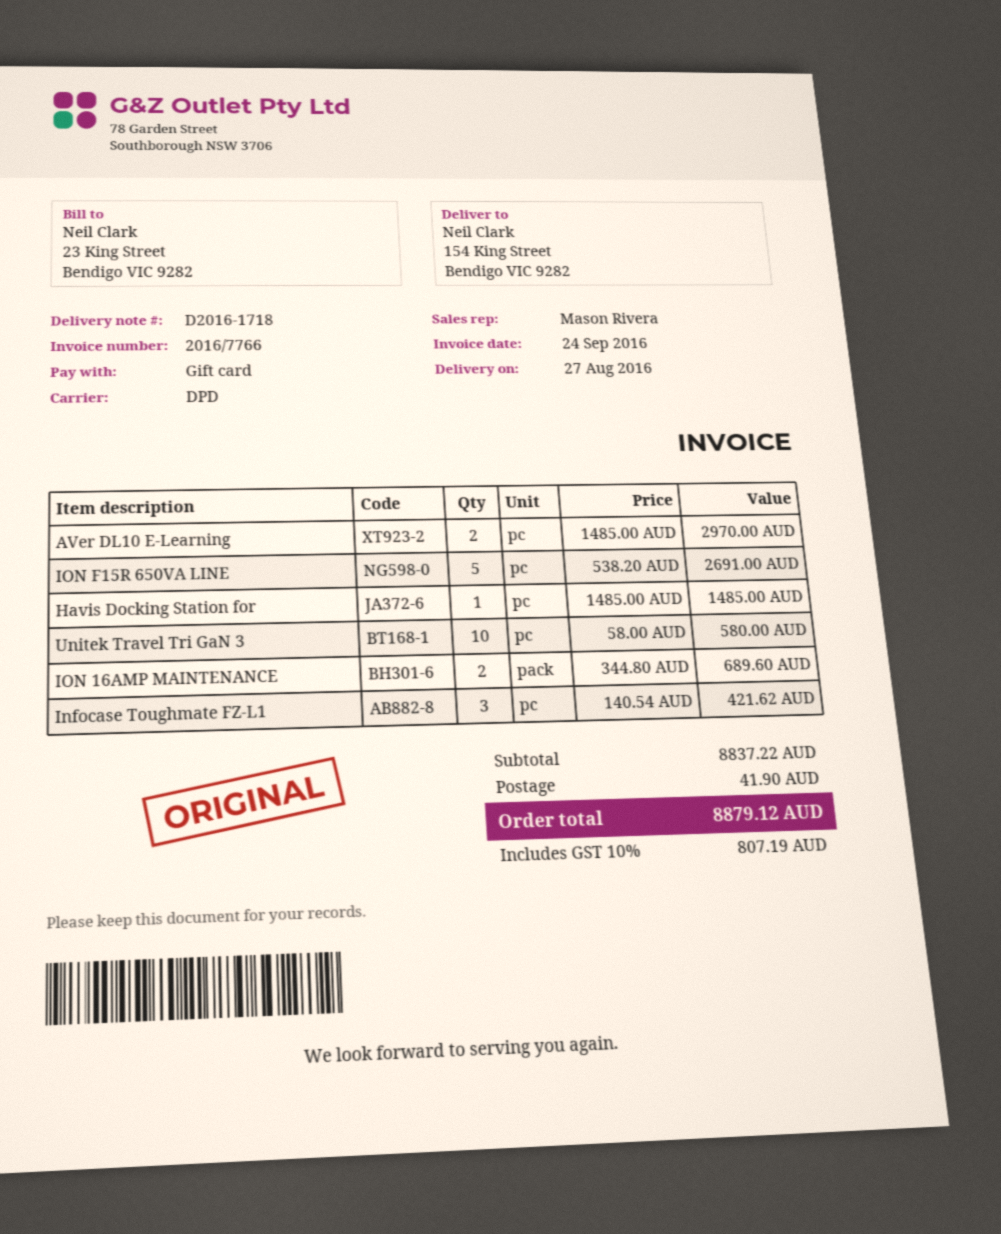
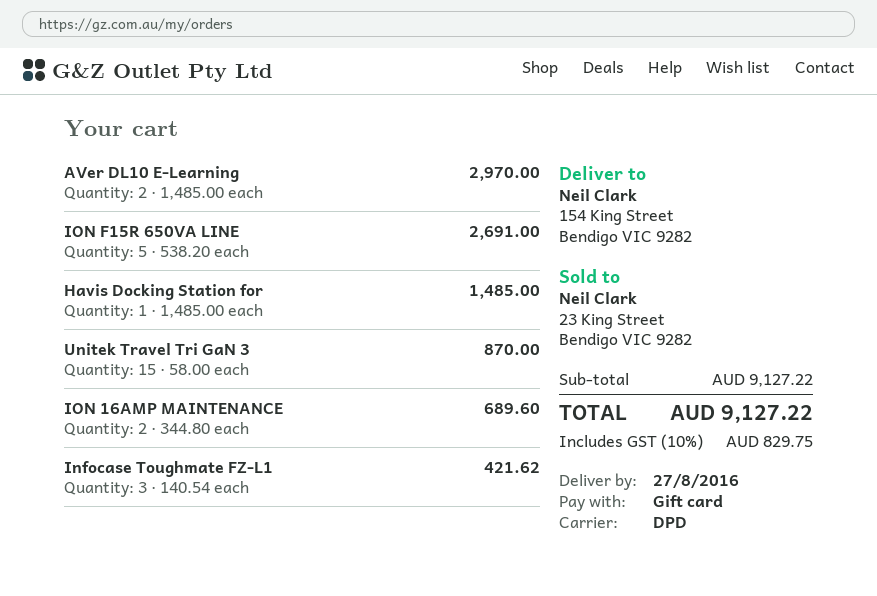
Unitek Travel Tri GaN 3: 10 x 58.00 = 580.00 -> 15 x 58.00 = 870.00
subtotal: 8837.22 -> 9127.22
shipping: 41.90 -> none
tax: 10% = 807.19 -> 10% = 829.75
total: 8879.12 -> 9127.22

